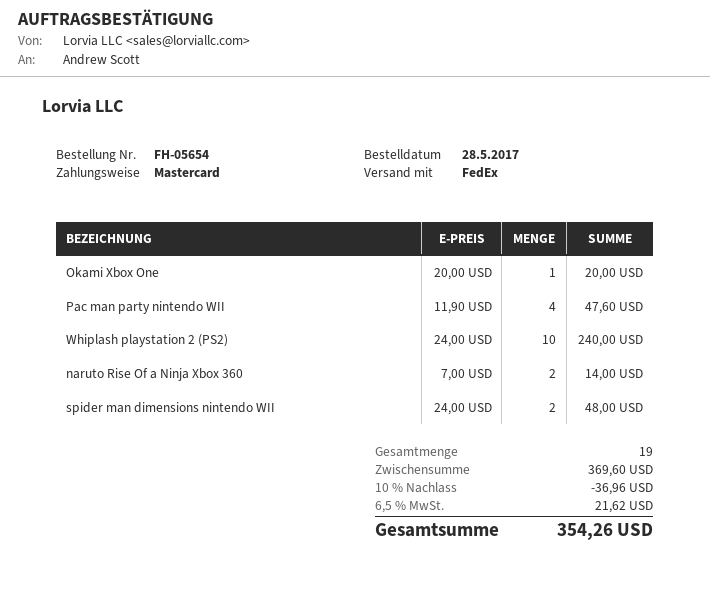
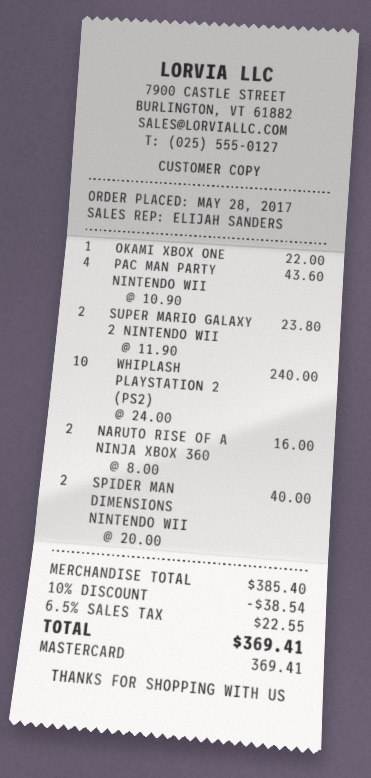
Okami Xbox One: 1 x 20.00 = 20.00 -> 1 x 22.00 = 22.00
Pac man party nintendo WII: 4 x 11.90 = 47.60 -> 4 x 10.90 = 43.60
naruto Rise Of a Ninja Xbox 360: 2 x 7.00 = 14.00 -> 2 x 8.00 = 16.00
spider man dimensions nintendo WII: 2 x 24.00 = 48.00 -> 2 x 20.00 = 40.00
SUPER MARIO GALAXY 2 NINTENDO WII: none -> 2 x 11.90 = 23.80
subtotal: 369.60 -> 385.40
discount: 10% = 36.96 -> 10% = 38.54
tax: 6.5% = 21.62 -> 6.5% = 22.55
total: 354.26 -> 369.41

